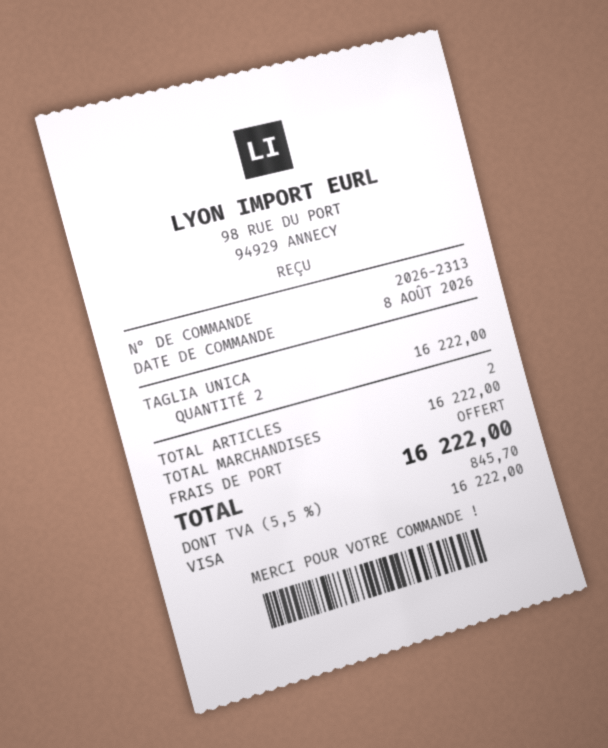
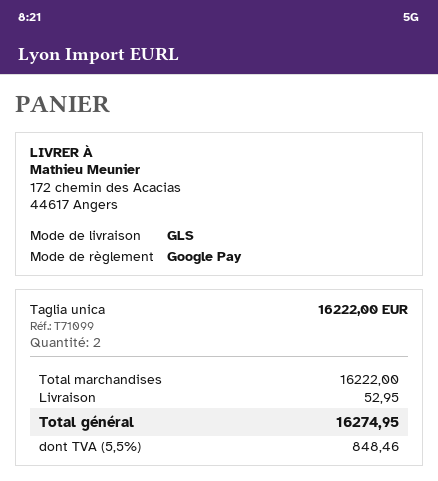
payment method: Visa -> Google Pay
shipping: 0.00 -> 52.95
tax: 5.5% = 845.70 -> 5.5% = 848.46
total: 16222.00 -> 16274.95

